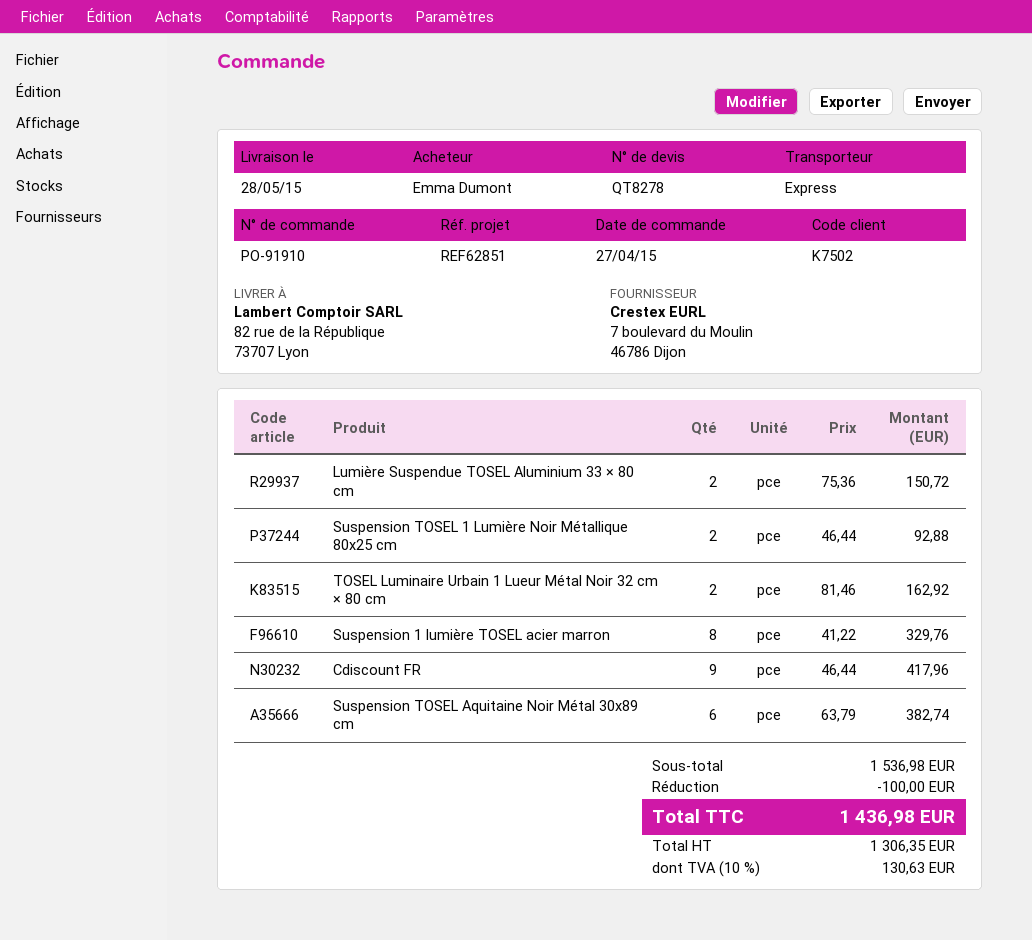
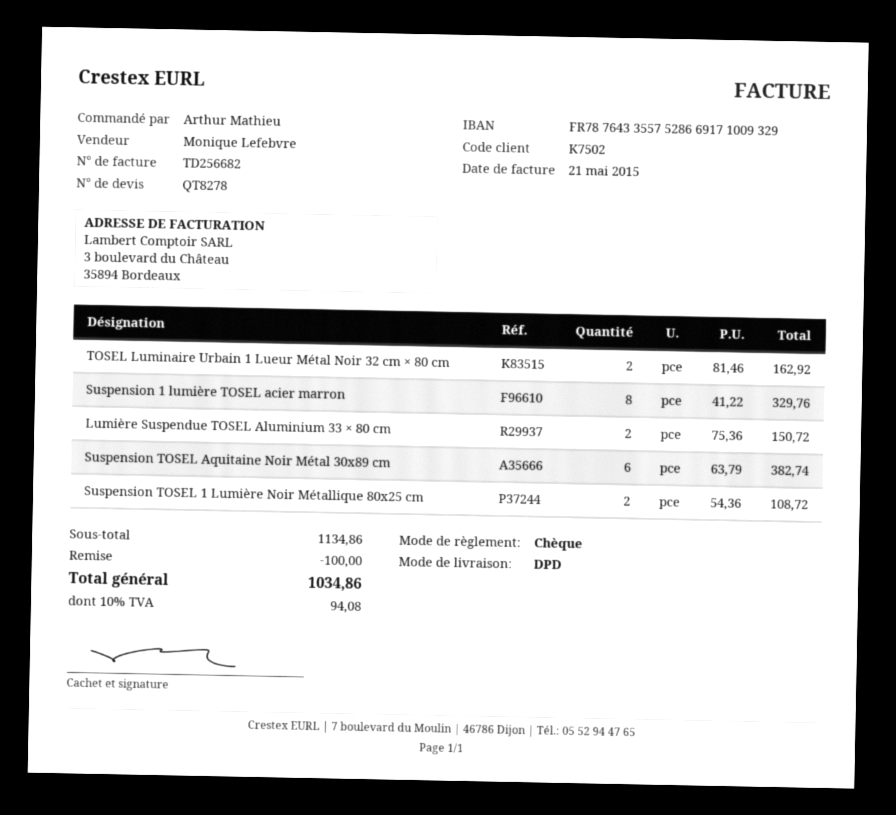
ordered by: Emma Dumont -> Arthur Mathieu
shipping method: express -> DPD
Suspension TOSEL 1 Lumière Noir Métallique 80x25 cm: 2 x 46.44 = 92.88 -> 2 x 54.36 = 108.72
Cdiscount FR: 9 x 46.44 = 417.96 -> none
subtotal: 1536.98 -> 1134.86
tax: 10% = 130.63 -> 10% = 94.08
total: 1436.98 -> 1034.86

